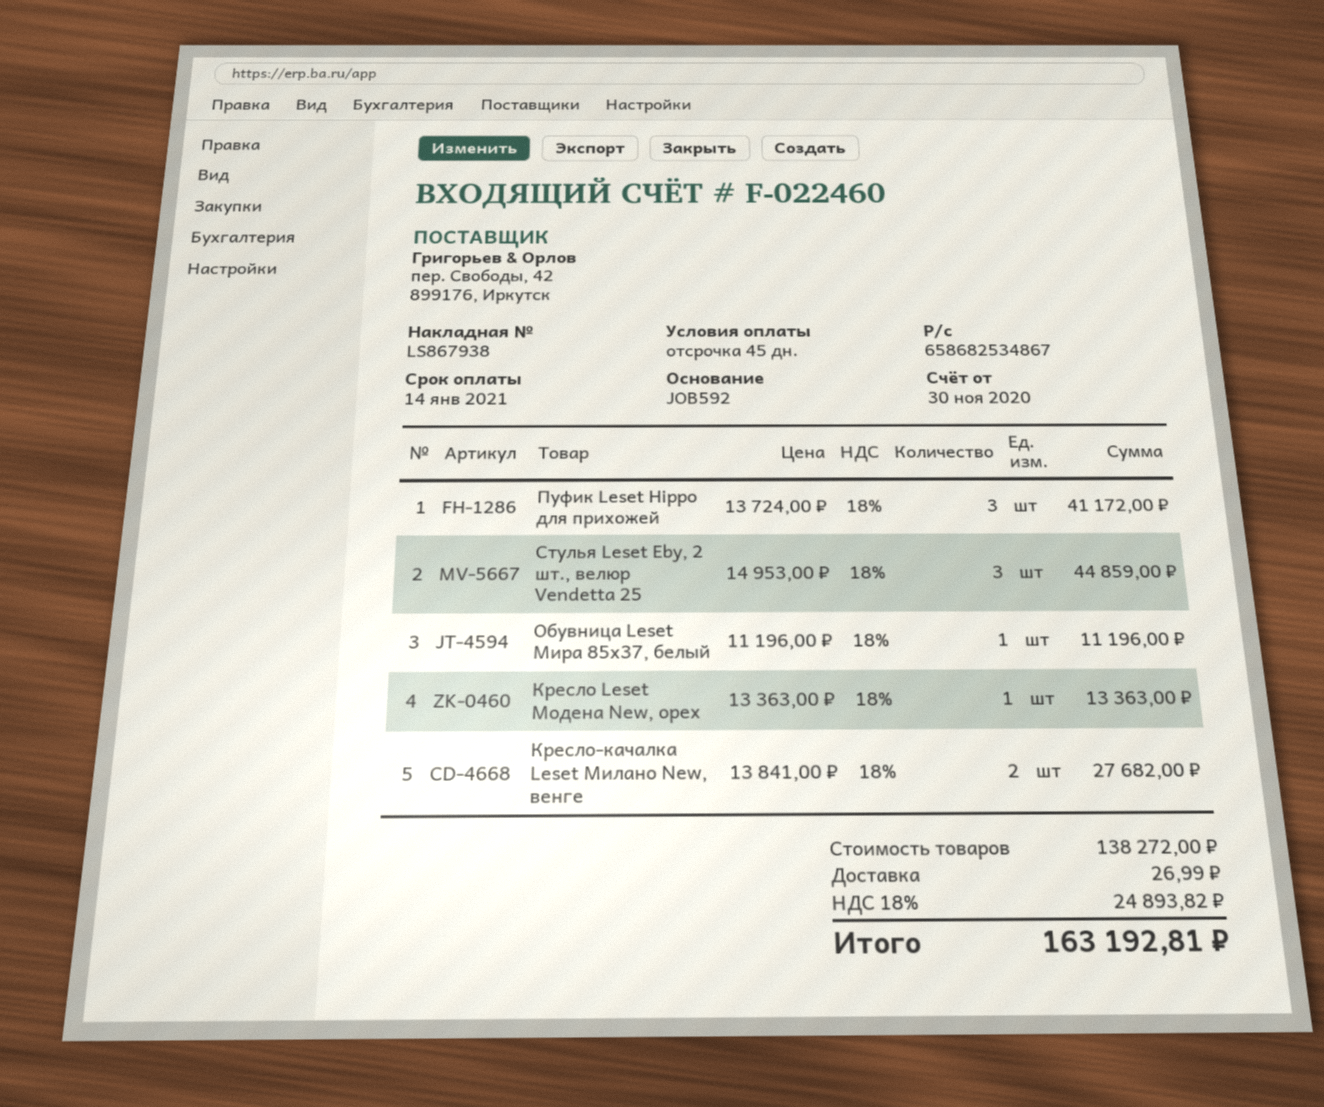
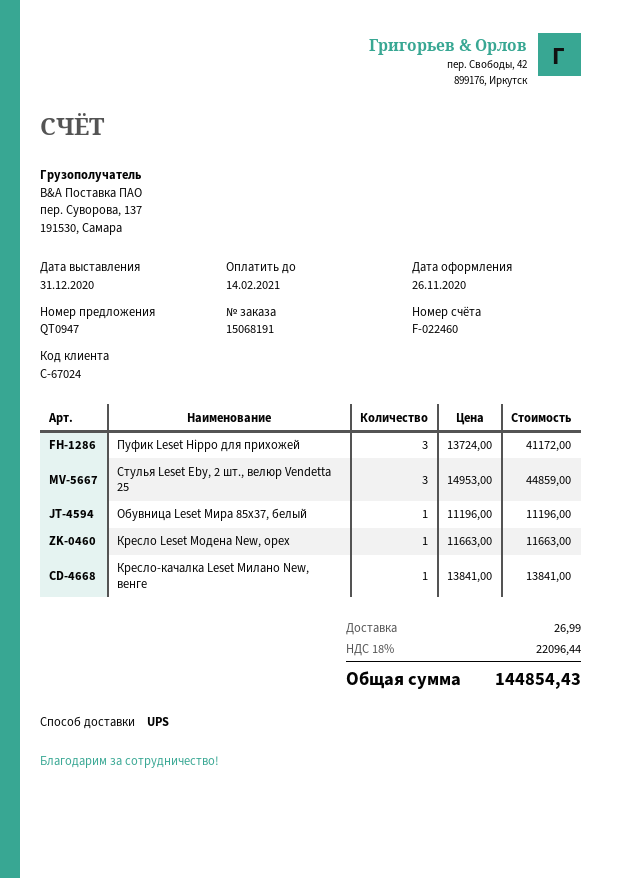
invoice date: 2020-11-30 -> 2020-12-31
due date: 2021-01-14 -> 2021-02-14
Кресло Leset Модена New, орех: 1 x 13363.00 = 13363.00 -> 1 x 11663.00 = 11663.00
Кресло-качалка Leset Милано New, венге: 2 x 13841.00 = 27682.00 -> 1 x 13841.00 = 13841.00
tax: 18% = 24893.82 -> 18% = 22096.44
total: 163192.81 -> 144854.43

